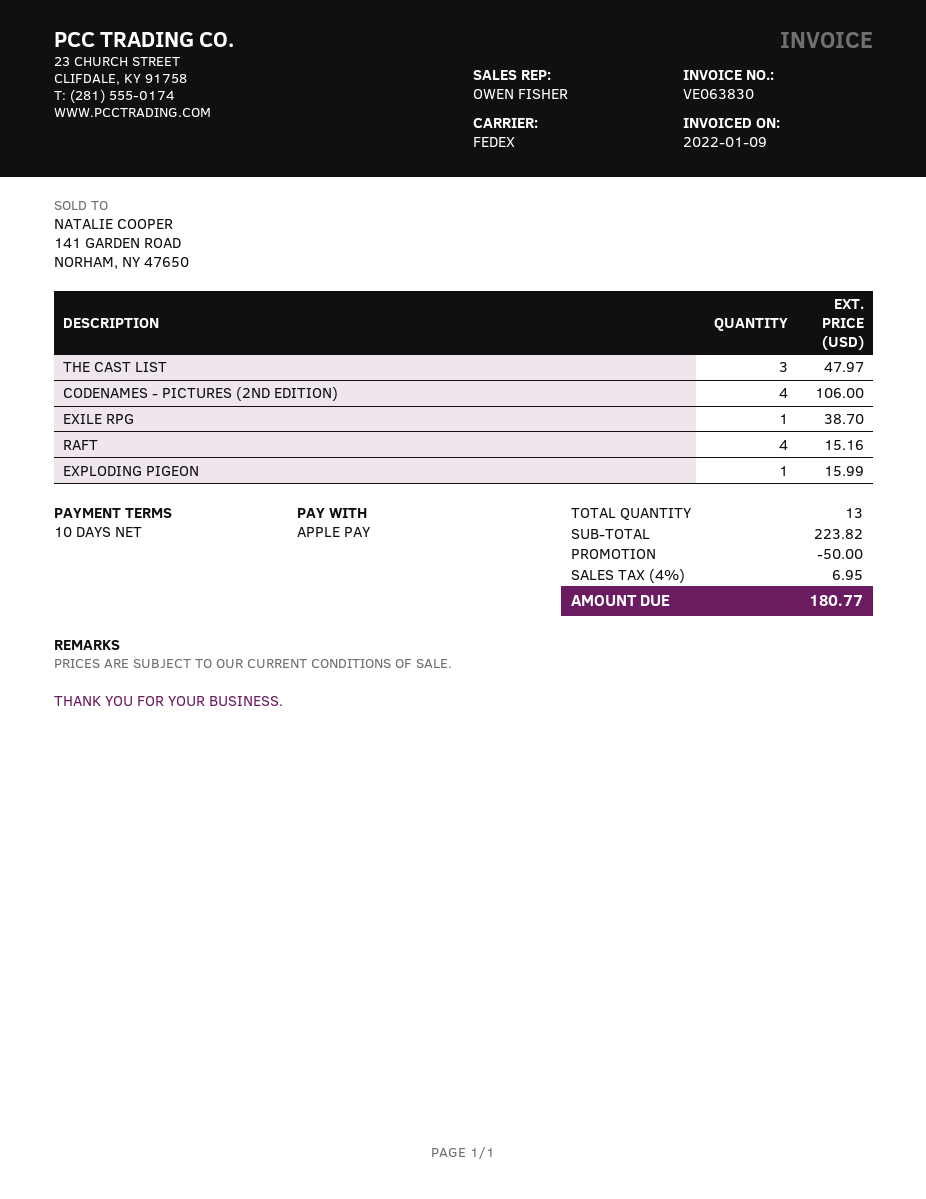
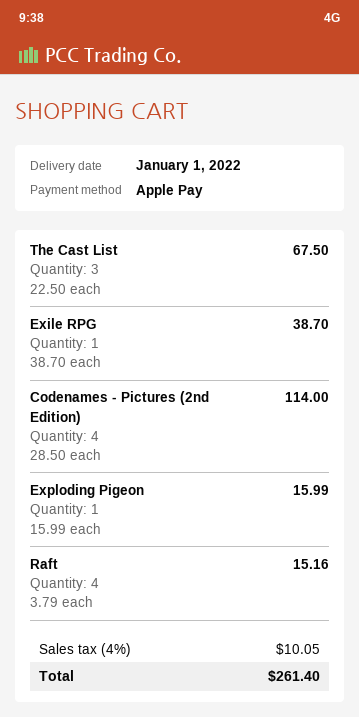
THE CAST LIST: 3 for 47.97 -> 3 for 67.50
CODENAMES - PICTURES (2ND EDITION): 4 for 106.00 -> 4 for 114.00
discount: 50.00 -> none
tax: 4% = 6.95 -> 4% = 10.05
total: 180.77 -> 261.40

